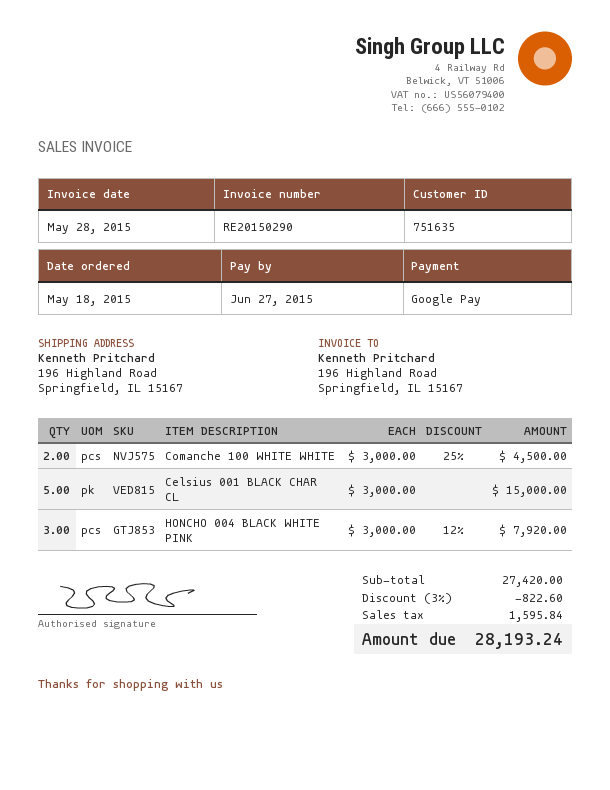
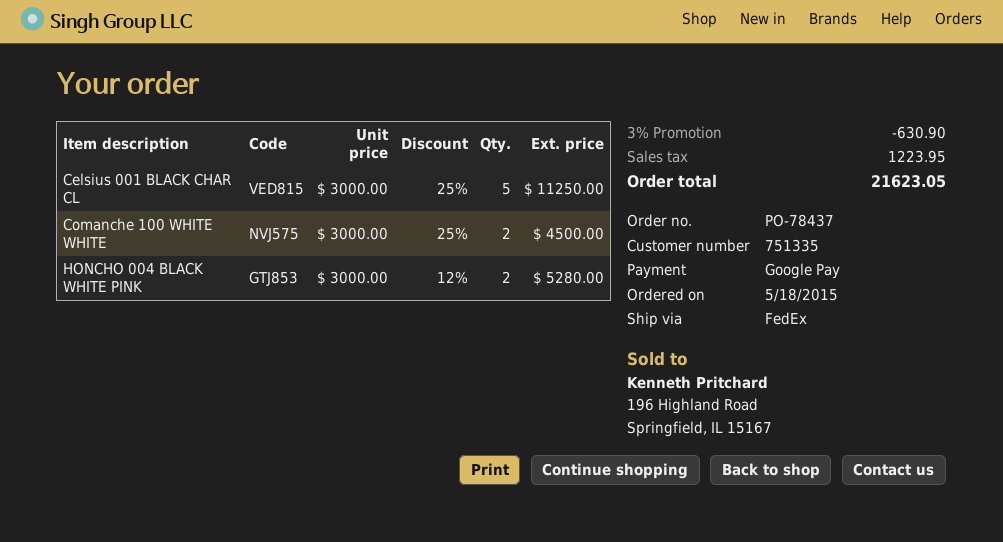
customer number: 751635 -> 751335
Celsius 001 BLACK CHAR CL: 5 x 3000.00 = 15000.00 -> 5 x 3000.00 - 25% = 11250.00
HONCHO 004 BLACK WHITE PINK: 3 x 3000.00 - 12% = 7920.00 -> 2 x 3000.00 - 12% = 5280.00
discount: 3% = 822.60 -> 3% = 630.90
tax: 1595.84 -> 1223.95
total: 28193.24 -> 21623.05

